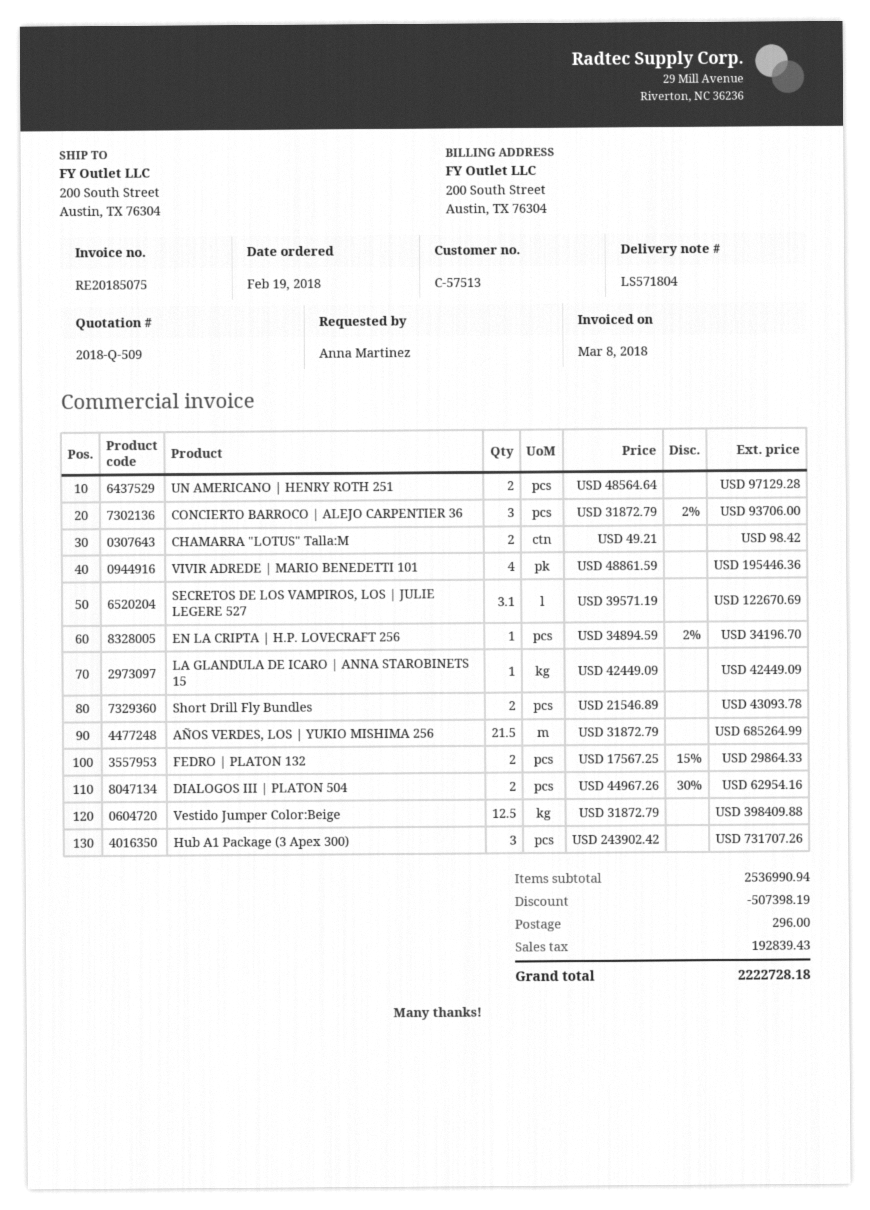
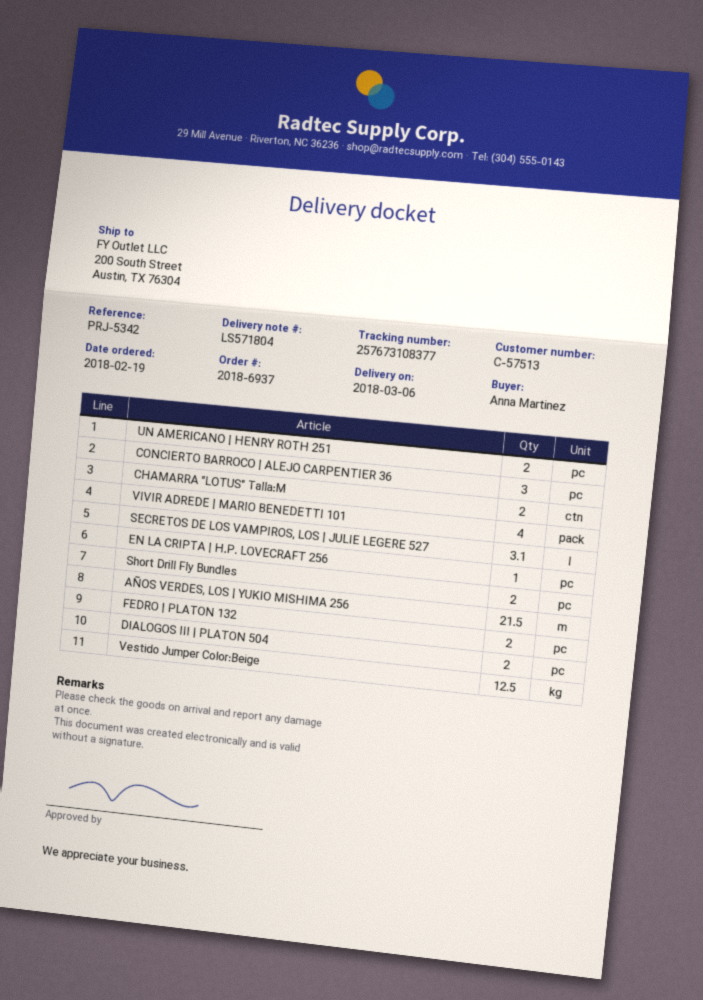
LA GLANDULA DE ICARO | ANNA STAROBINETS 15: 1 -> none
Hub A1 Package (3 Apex 300): 3 -> none

